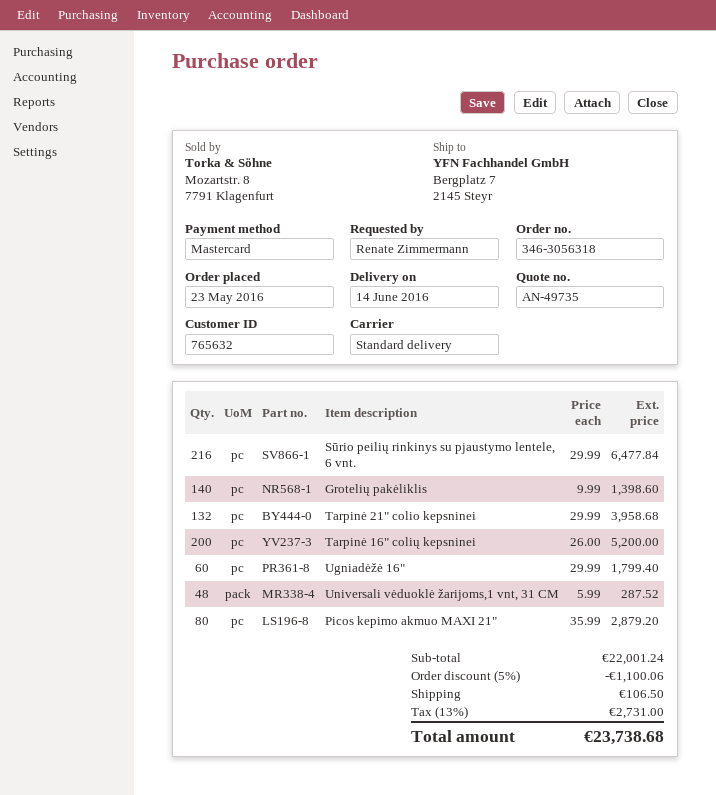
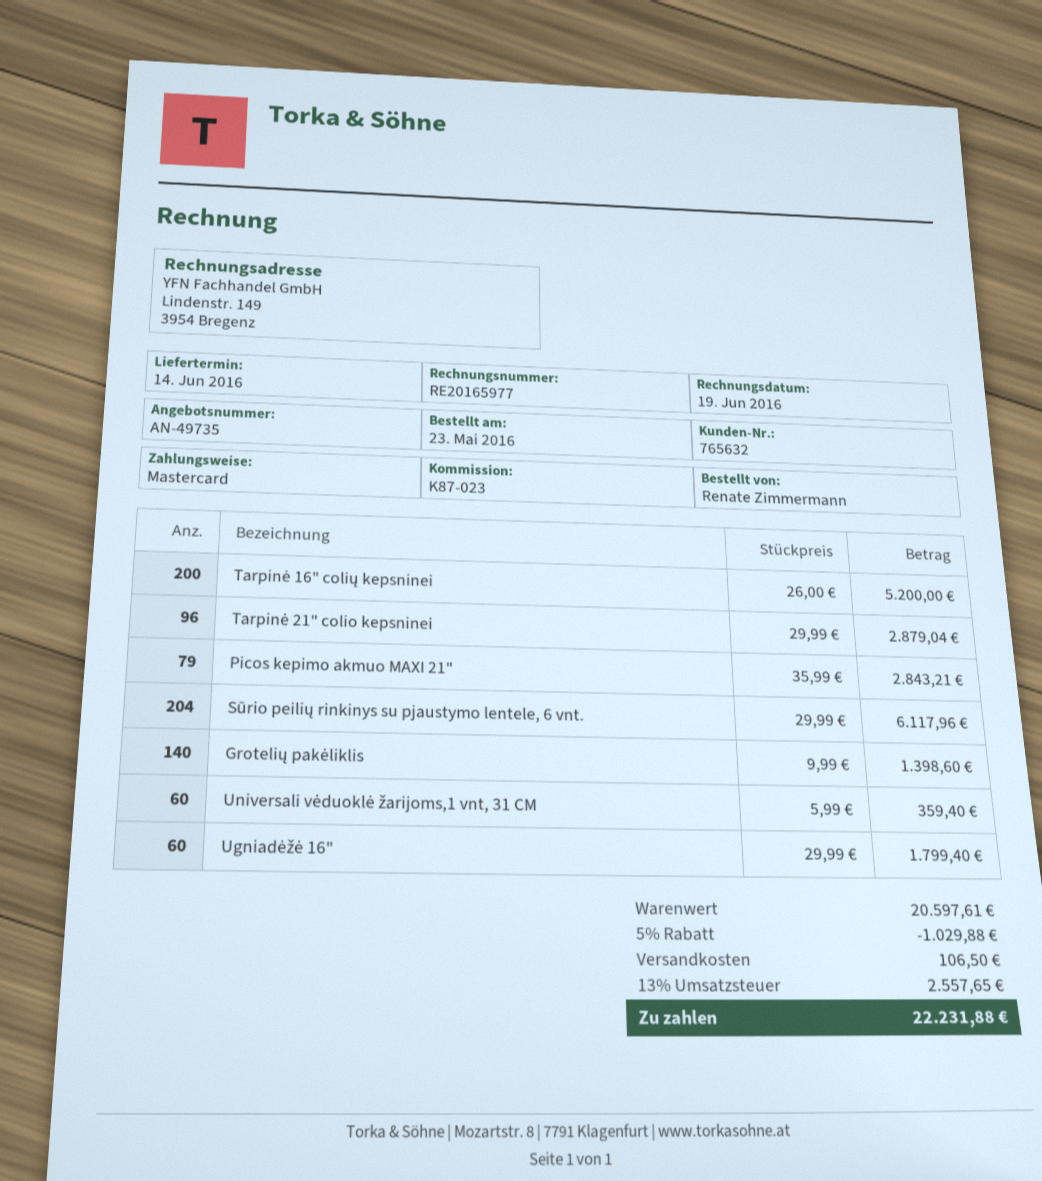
Sūrio peilių rinkinys su pjaustymo lentele, 6 vnt.: 216 x 29.99 = 6477.84 -> 204 x 29.99 = 6117.96
Tarpinė 21" colio kepsninei: 132 x 29.99 = 3958.68 -> 96 x 29.99 = 2879.04
Universali vėduoklė žarijoms,1 vnt, 31 CM: 48 x 5.99 = 287.52 -> 60 x 5.99 = 359.40
Picos kepimo akmuo MAXI 21": 80 x 35.99 = 2879.20 -> 79 x 35.99 = 2843.21
subtotal: 22001.24 -> 20597.61
discount: 5% = 1100.06 -> 5% = 1029.88
tax: 13% = 2731.00 -> 13% = 2557.65
total: 23738.68 -> 22231.88

